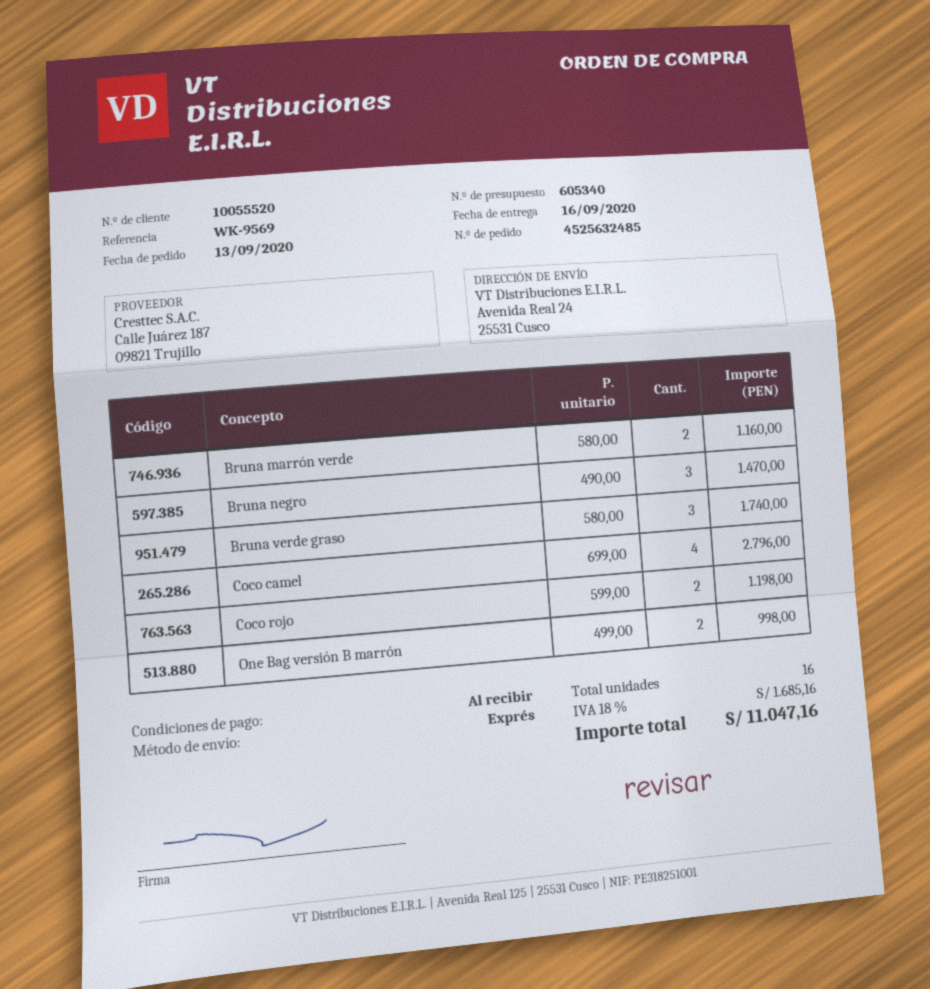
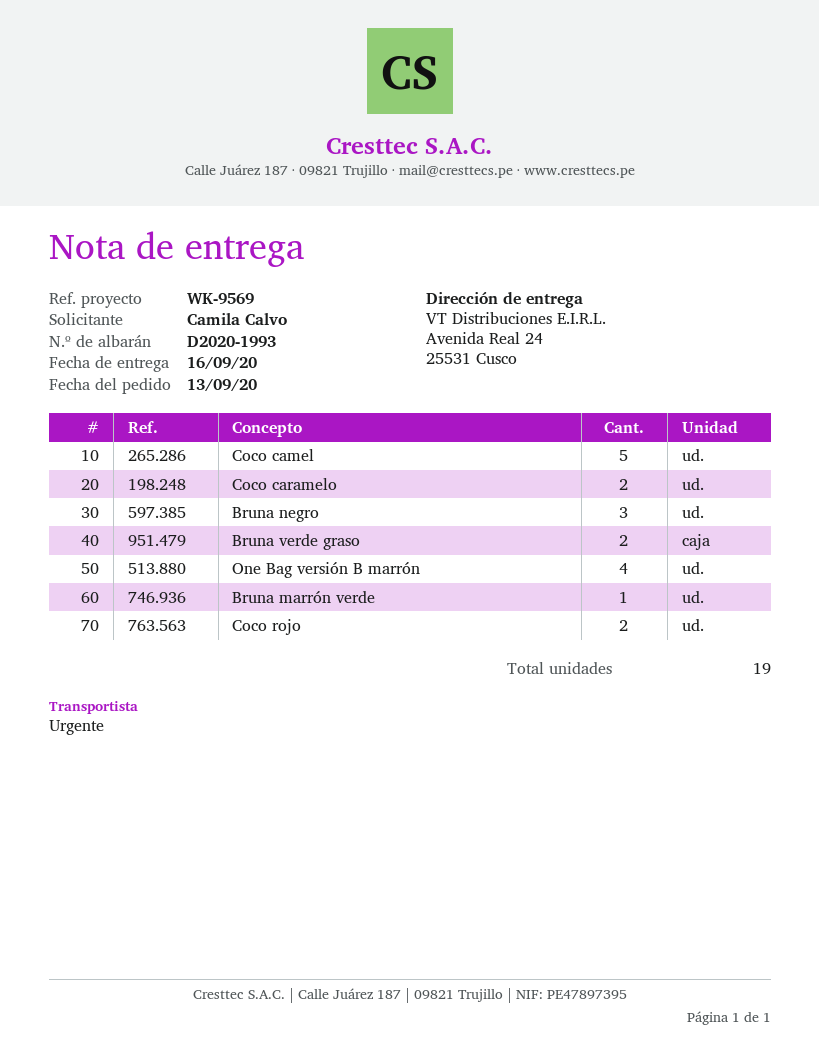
Bruna marrón verde: 2 -> 1
Bruna verde graso: 3 -> 2
Coco camel: 4 -> 5
One Bag versión B marrón: 2 -> 4
Coco caramelo: none -> 2
total quantity: 16 -> 19

